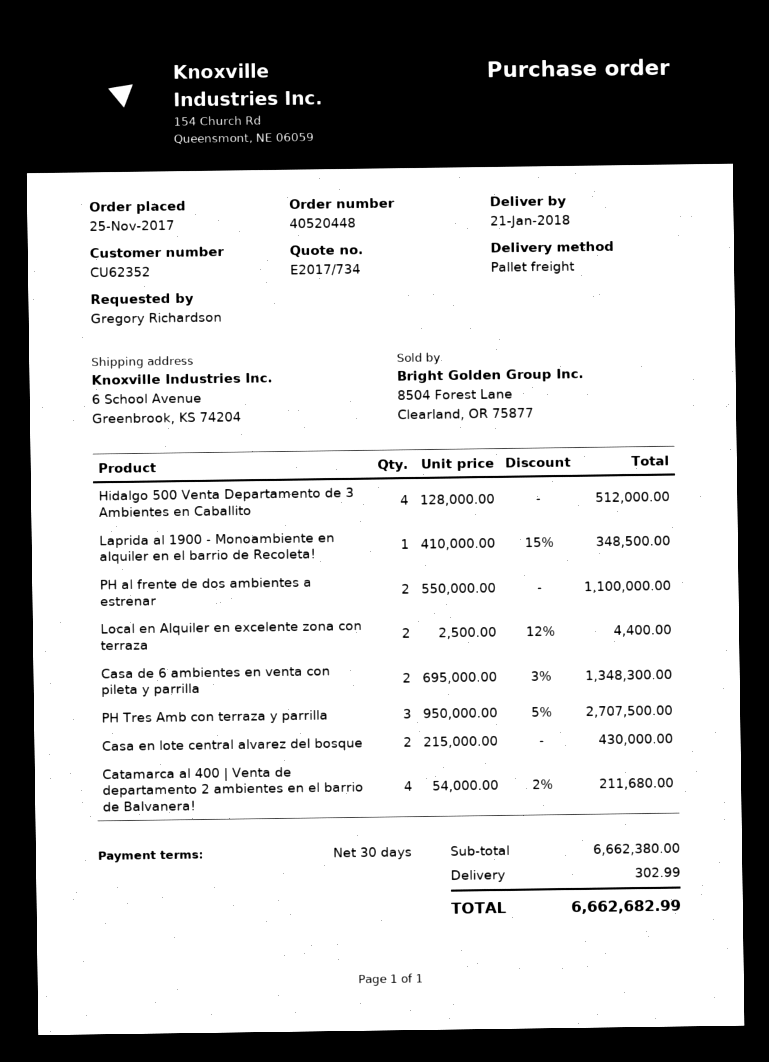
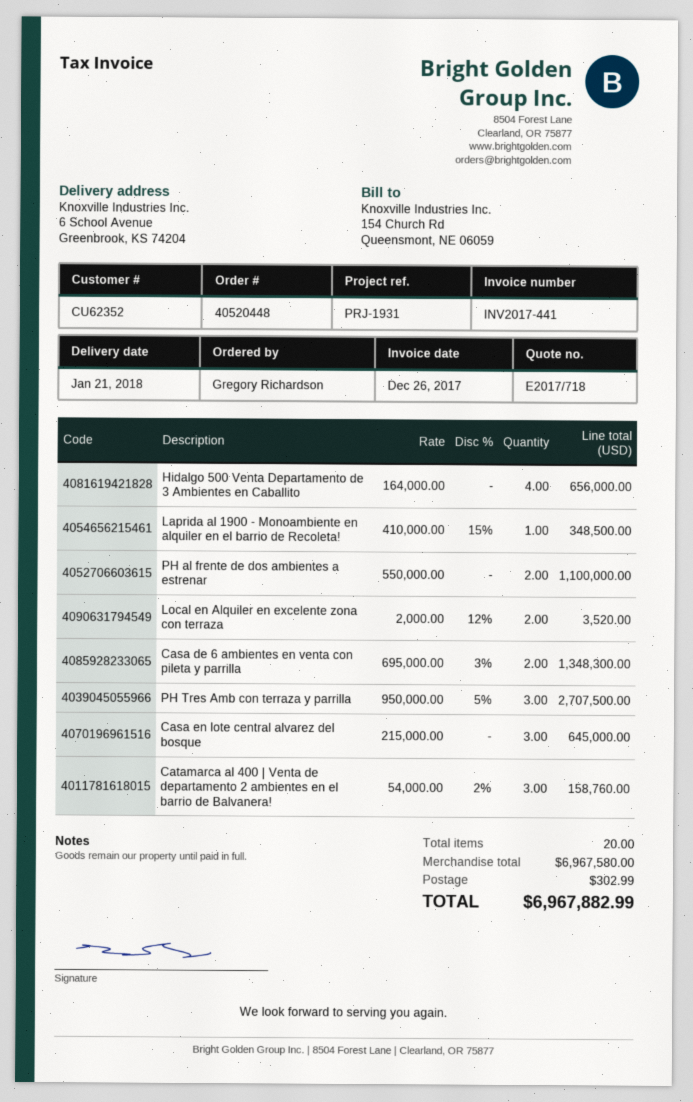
quote number: E2017/734 -> E2017/718
Hidalgo 500 Venta Departamento de 3 Ambientes en Caballito: 4 x 128000.00 = 512000.00 -> 4 x 164000.00 = 656000.00
Local en Alquiler en excelente zona con terraza: 2 x 2500.00 - 12% = 4400.00 -> 2 x 2000.00 - 12% = 3520.00
Casa en lote central alvarez del bosque: 2 x 215000.00 = 430000.00 -> 3 x 215000.00 = 645000.00
Catamarca al 400 | Venta de departamento 2 ambientes en el barrio de Balvanera!: 4 x 54000.00 - 2% = 211680.00 -> 3 x 54000.00 - 2% = 158760.00
subtotal: 6662380.00 -> 6967580.00
total: 6662682.99 -> 6967882.99

